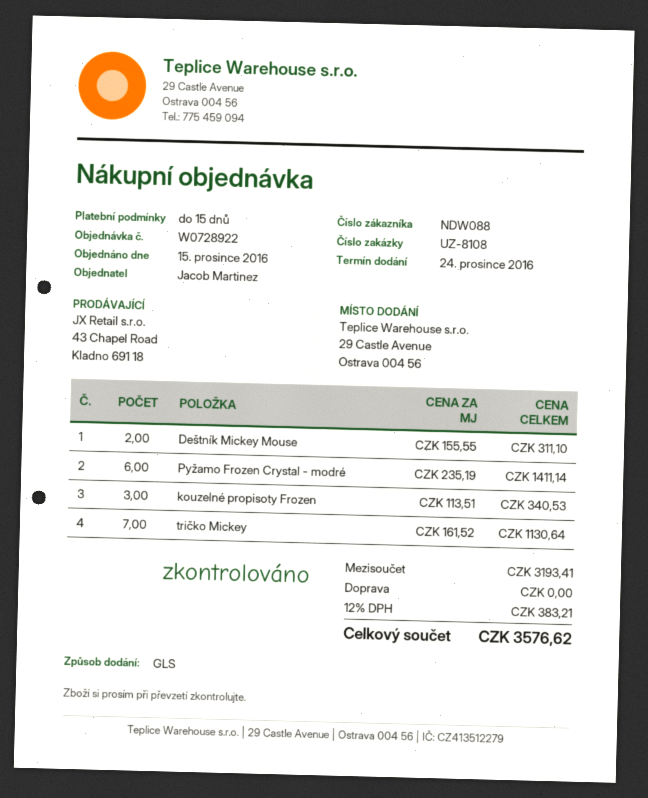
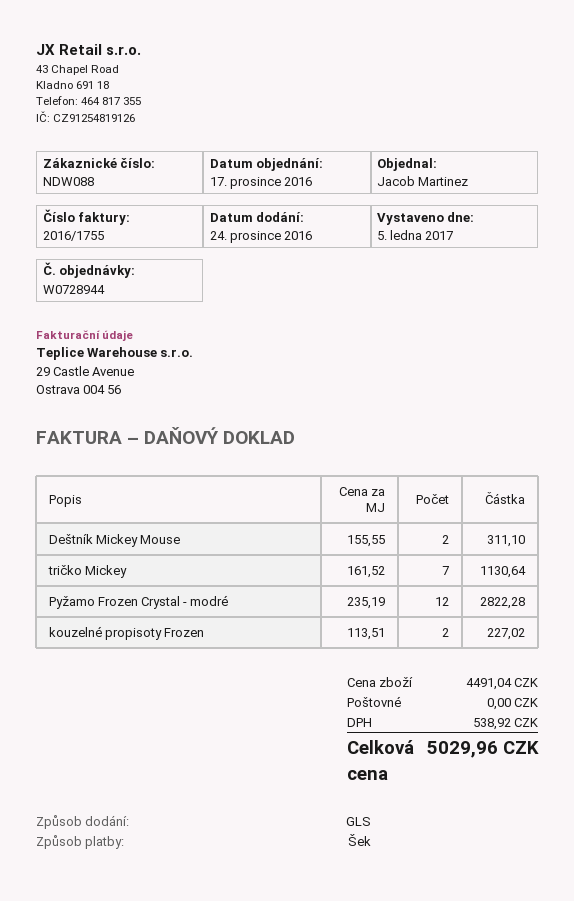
order number: W0728922 -> W0728944
order date: 2016-12-15 -> 2016-12-17
Pyžamo Frozen Crystal - modré: 6 x 235.19 = 1411.14 -> 12 x 235.19 = 2822.28
kouzelné propisoty Frozen: 3 x 113.51 = 340.53 -> 2 x 113.51 = 227.02
subtotal: 3193.41 -> 4491.04
tax: 383.21 -> 538.92
total: 3576.62 -> 5029.96

